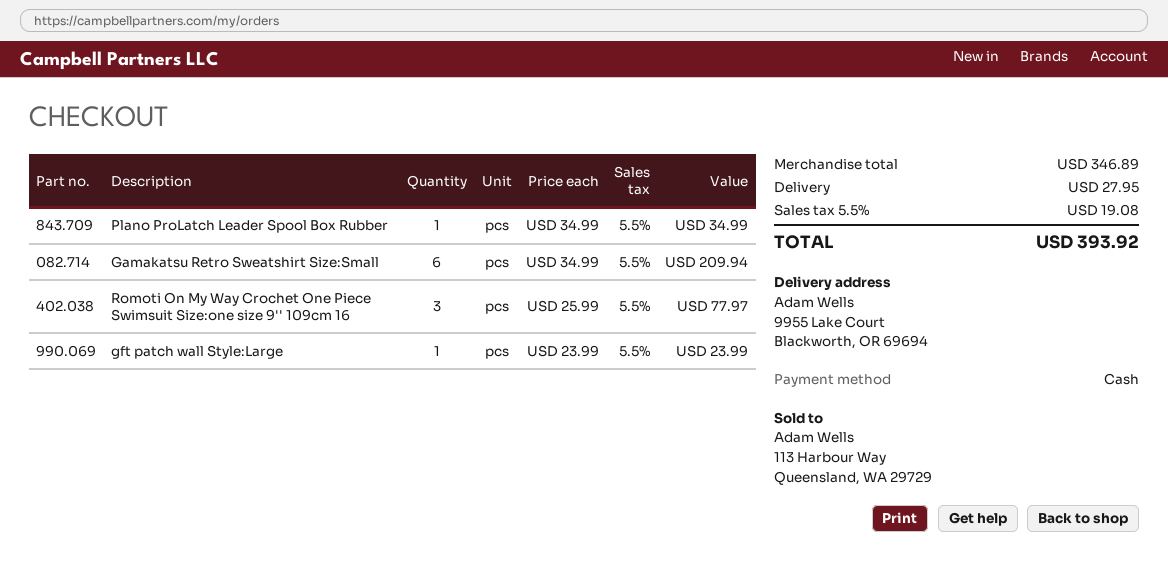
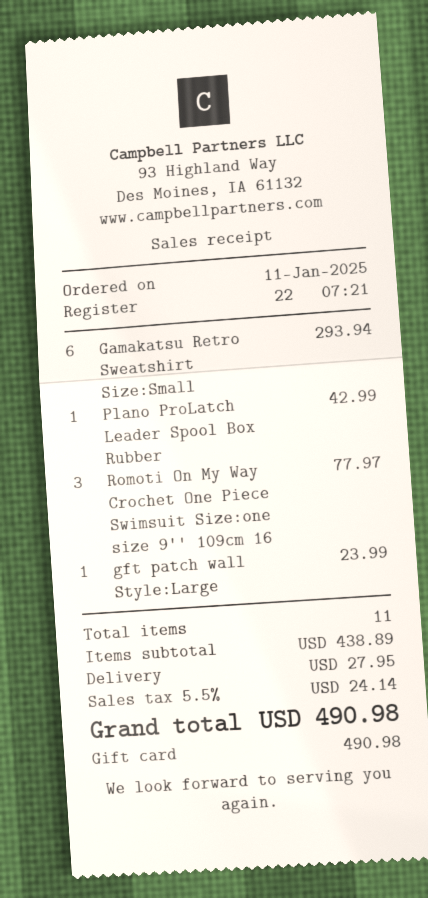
payment method: cash -> gift card
Plano ProLatch Leader Spool Box Rubber: 1 for 34.99 -> 1 for 42.99
Gamakatsu Retro Sweatshirt Size:Small: 6 for 209.94 -> 6 for 293.94
subtotal: 346.89 -> 438.89
tax: 5.5% = 19.08 -> 5.5% = 24.14
total: 393.92 -> 490.98

